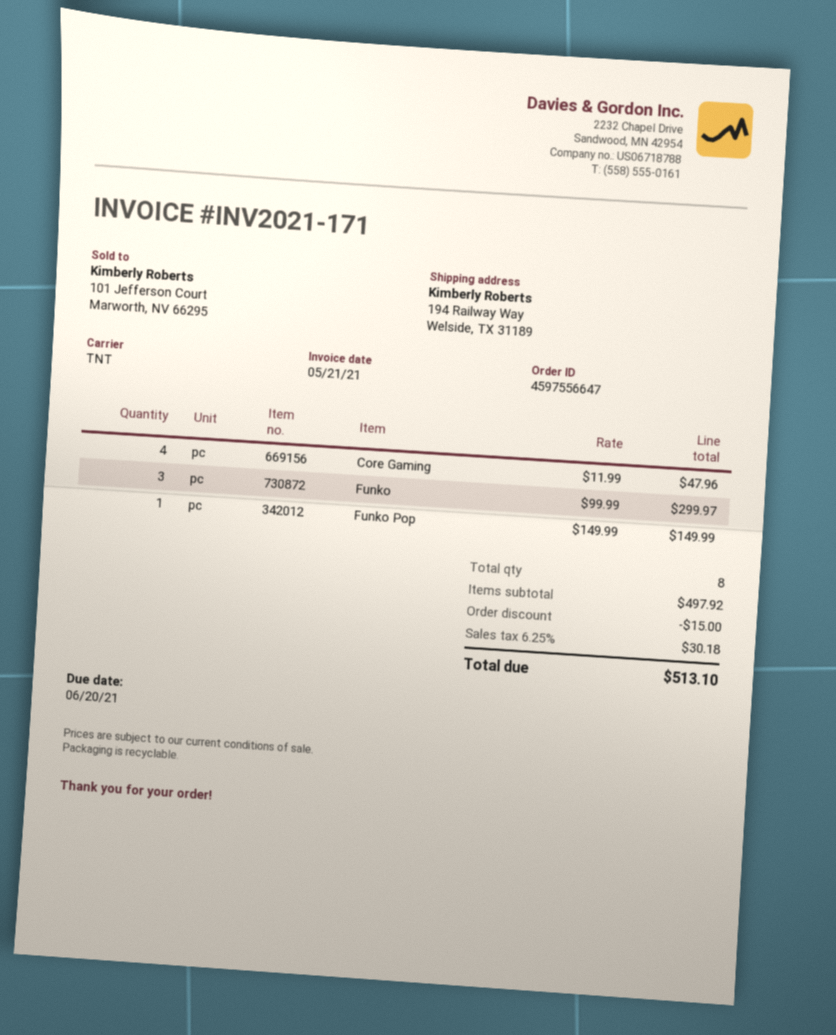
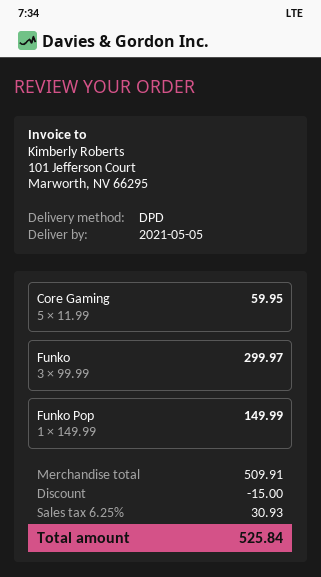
shipping method: TNT -> DPD
Core Gaming: 4 x 11.99 = 47.96 -> 5 x 11.99 = 59.95
subtotal: 497.92 -> 509.91
tax: 6.25% = 30.18 -> 6.25% = 30.93
total: 513.10 -> 525.84

